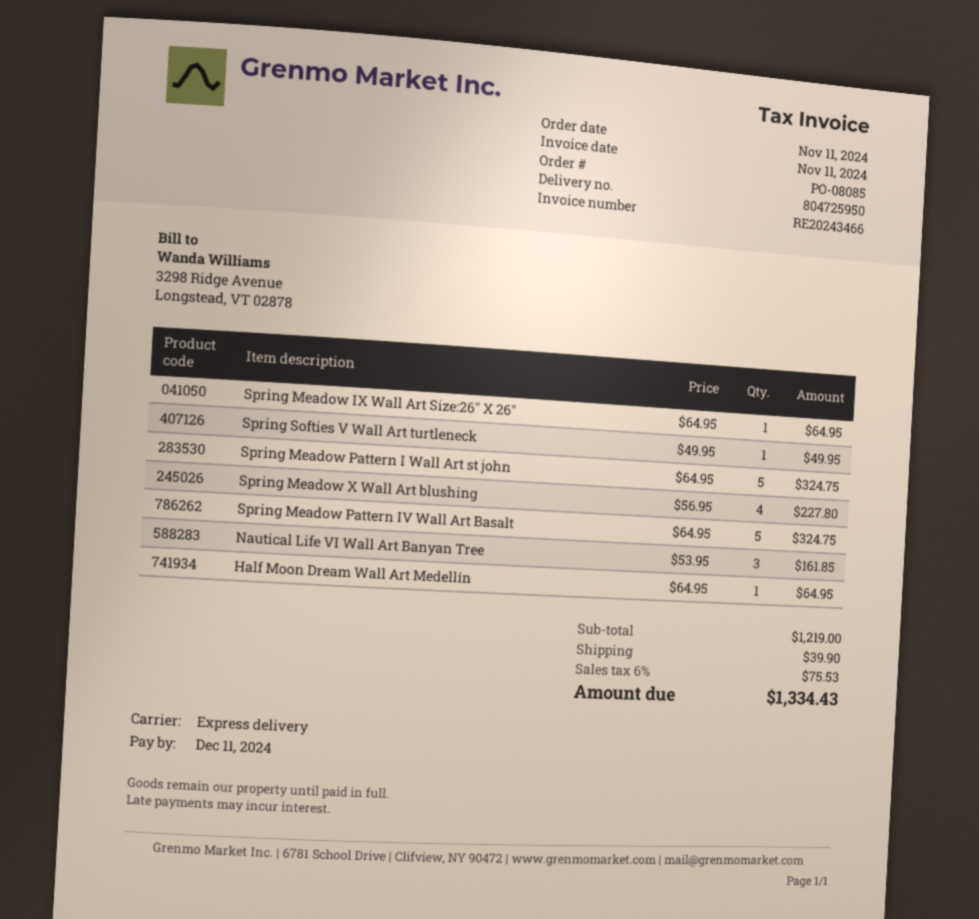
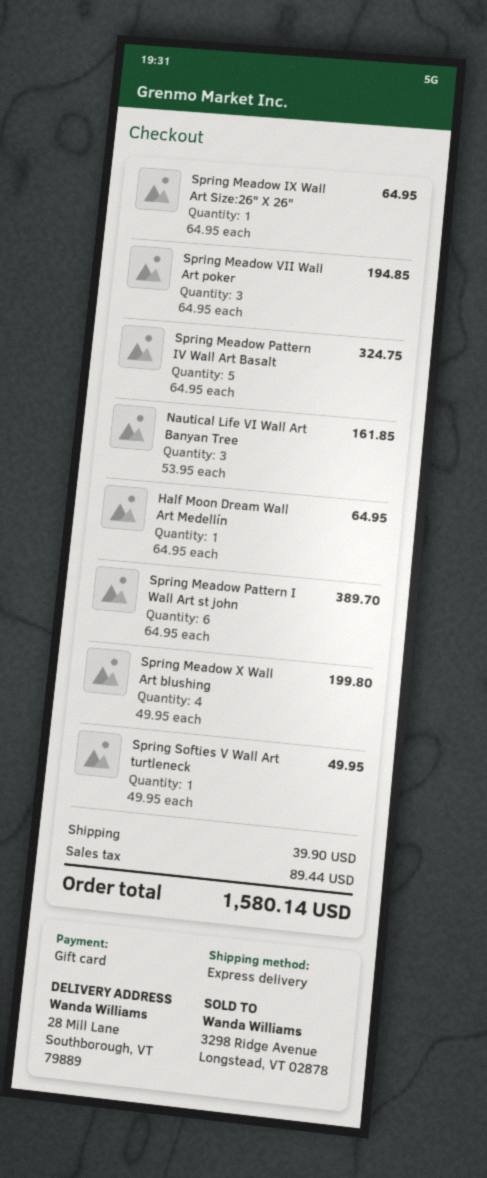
Spring Meadow Pattern I Wall Art st john: 5 x 64.95 = 324.75 -> 6 x 64.95 = 389.70
Spring Meadow X Wall Art blushing: 4 x 56.95 = 227.80 -> 4 x 49.95 = 199.80
Spring Meadow VII Wall Art poker: none -> 3 x 64.95 = 194.85
tax: 75.53 -> 89.44
total: 1334.43 -> 1580.14

